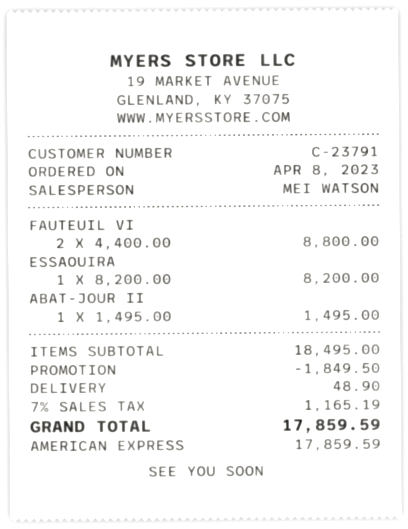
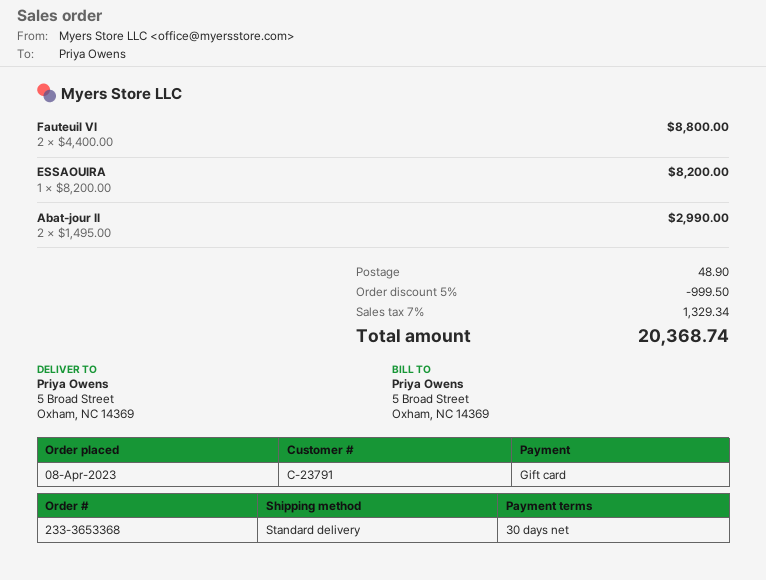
payment method: American Express -> gift card
ABAT-JOUR II: 1 x 1495.00 = 1495.00 -> 2 x 1495.00 = 2990.00
discount: 1849.50 -> 999.50
tax: 7% = 1165.19 -> 7% = 1329.34
total: 17859.59 -> 20368.74

